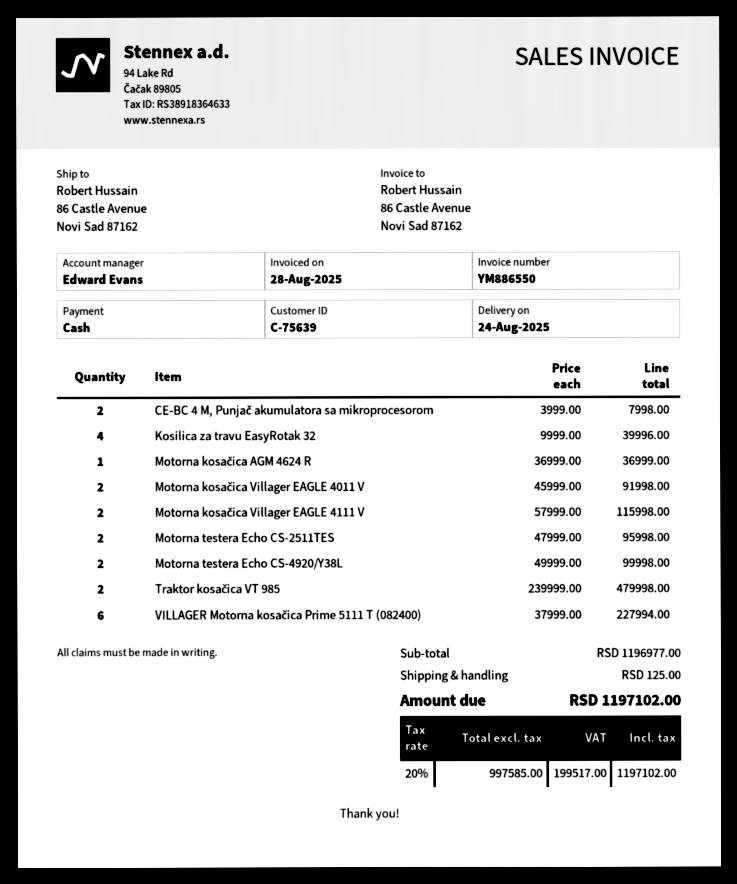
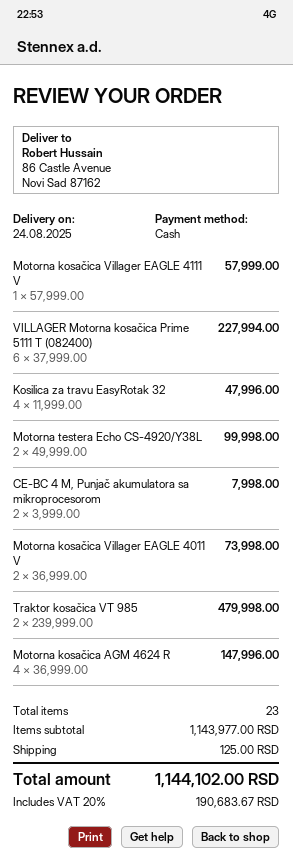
Kosilica za travu EasyRotak 32: 4 x 9999.00 = 39996.00 -> 4 x 11999.00 = 47996.00
Motorna kosačica AGM 4624 R: 1 x 36999.00 = 36999.00 -> 4 x 36999.00 = 147996.00
Motorna kosačica Villager EAGLE 4011 V: 2 x 45999.00 = 91998.00 -> 2 x 36999.00 = 73998.00
Motorna kosačica Villager EAGLE 4111 V: 2 x 57999.00 = 115998.00 -> 1 x 57999.00 = 57999.00
Motorna testera Echo CS-2511TES: 2 x 47999.00 = 95998.00 -> none
subtotal: 1196977.00 -> 1143977.00
tax: 20% = 199517.00 -> 20% = 190683.67
total: 1197102.00 -> 1144102.00

